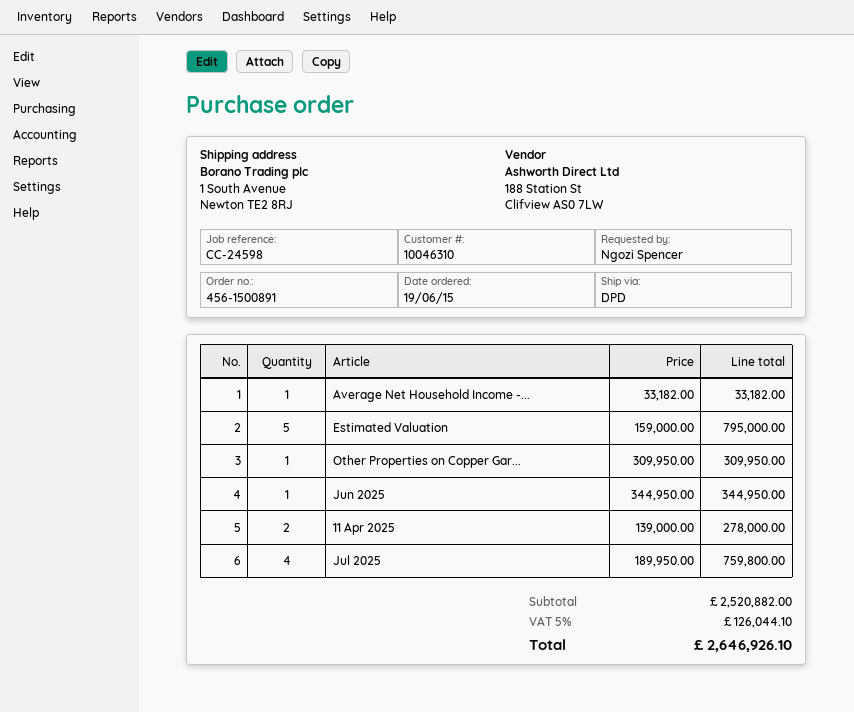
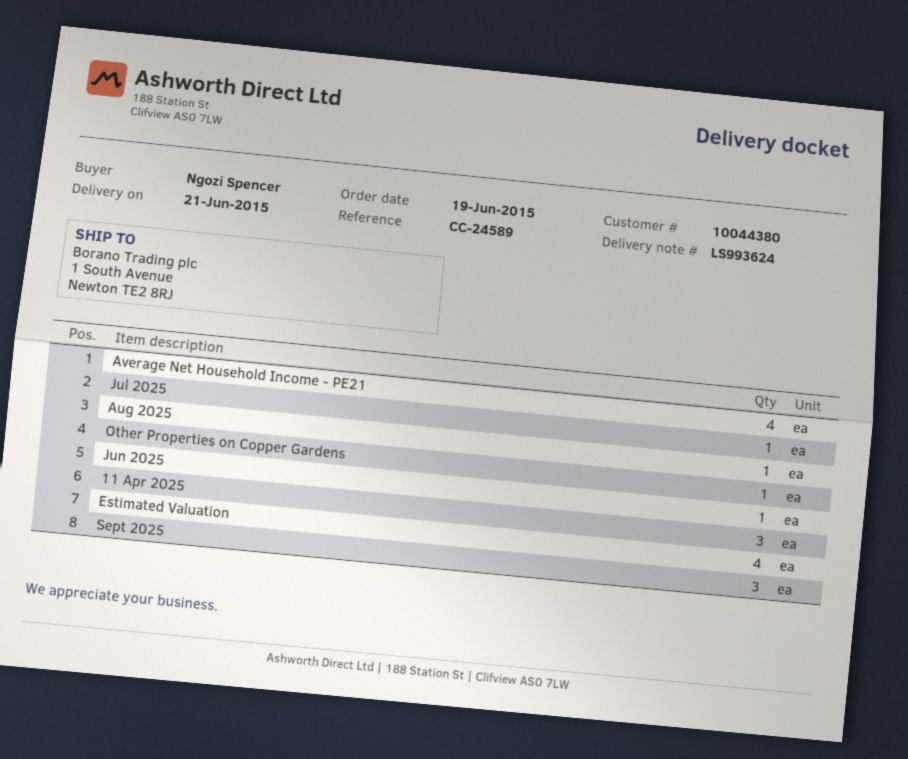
customer number: 10046310 -> 10044380
reference: CC-24598 -> CC-24589
Average Net Household Income -...: 1 -> 4
Estimated Valuation: 5 -> 4
11 Apr 2025: 2 -> 3
Jul 2025: 4 -> 1
Aug 2025: none -> 1
Sept 2025: none -> 3

